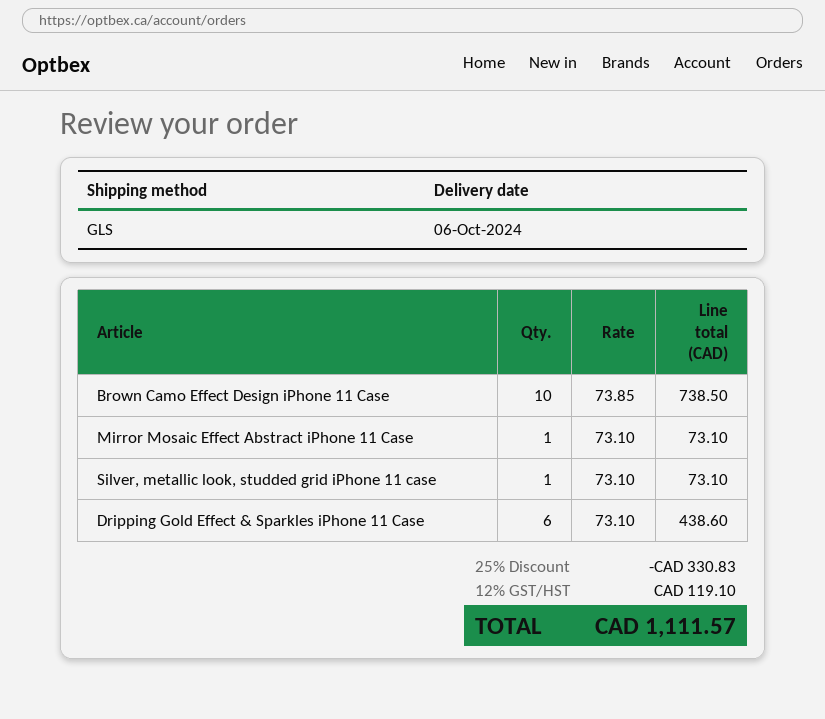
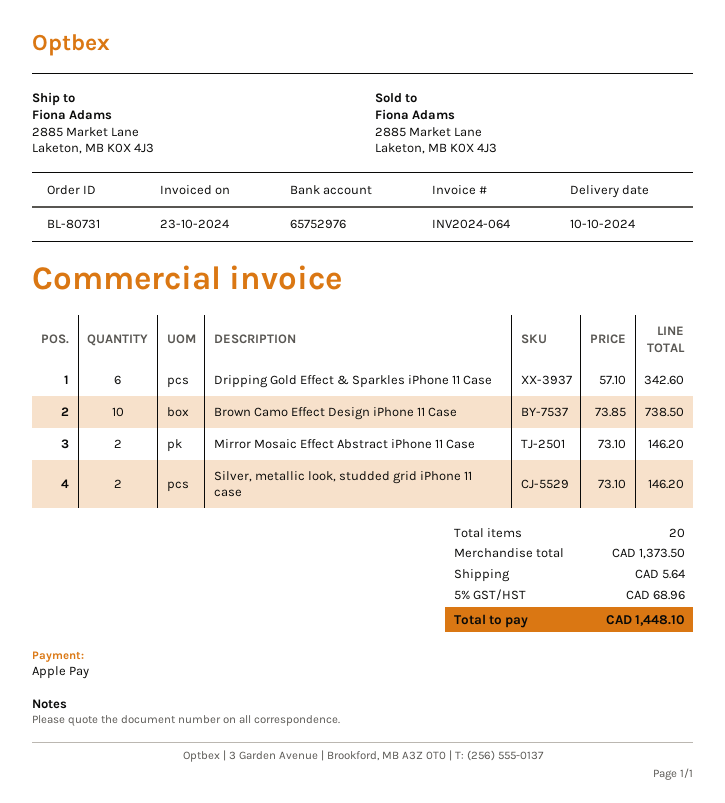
delivery date: 2024-10-06 -> 2024-10-10
Mirror Mosaic Effect Abstract iPhone 11 Case: 1 x 73.10 = 73.10 -> 2 x 73.10 = 146.20
Silver, metallic look, studded grid iPhone 11 case: 1 x 73.10 = 73.10 -> 2 x 73.10 = 146.20
Dripping Gold Effect & Sparkles iPhone 11 Case: 6 x 73.10 = 438.60 -> 6 x 57.10 = 342.60
discount: 25% = 330.83 -> none
shipping: none -> 5.64
tax: 12% = 119.10 -> 5% = 68.96
total: 1111.57 -> 1448.10

